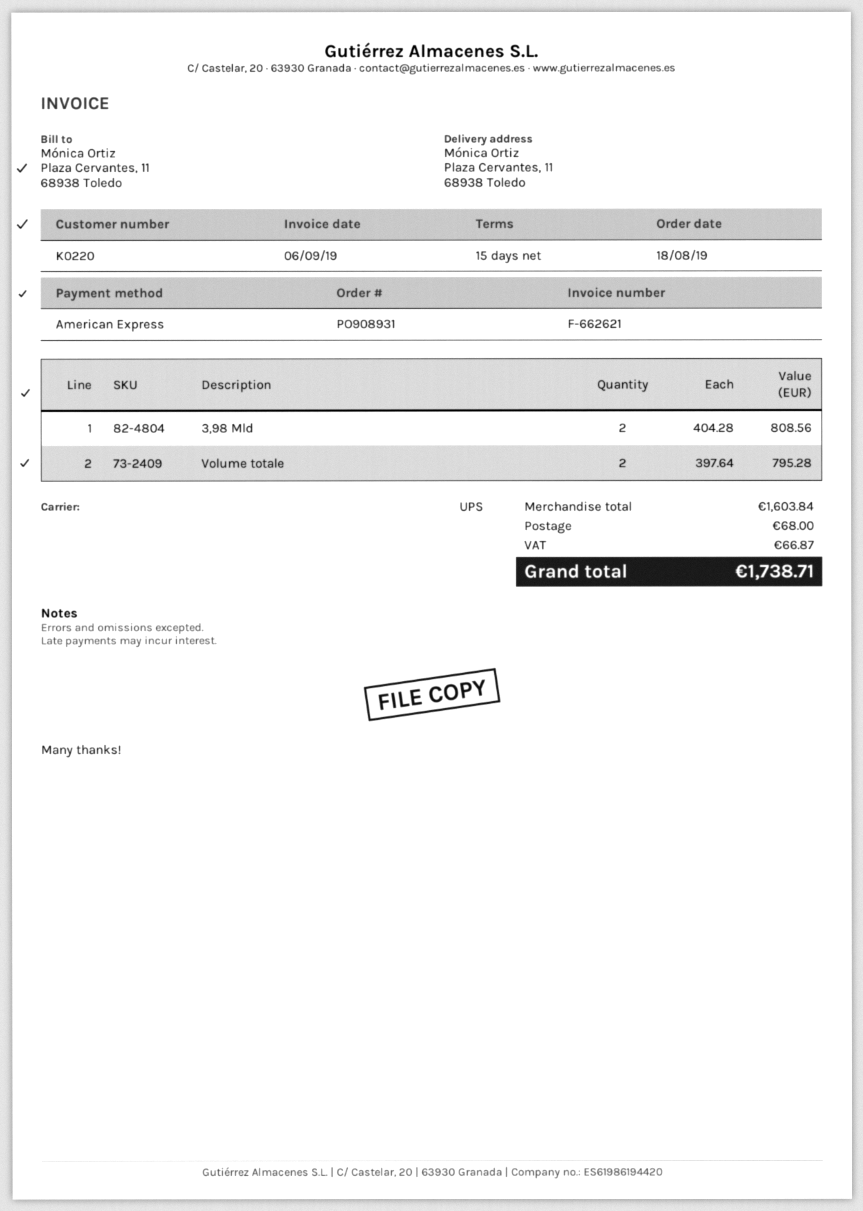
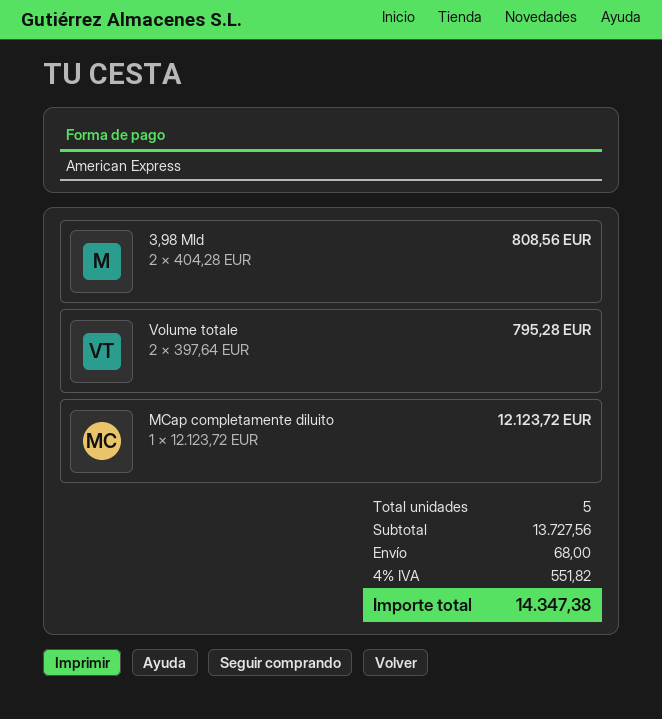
MCap completamente diluito: none -> 1 x 12123.72 = 12123.72
subtotal: 1603.84 -> 13727.56
tax: 66.87 -> 551.82
total: 1738.71 -> 14347.38

